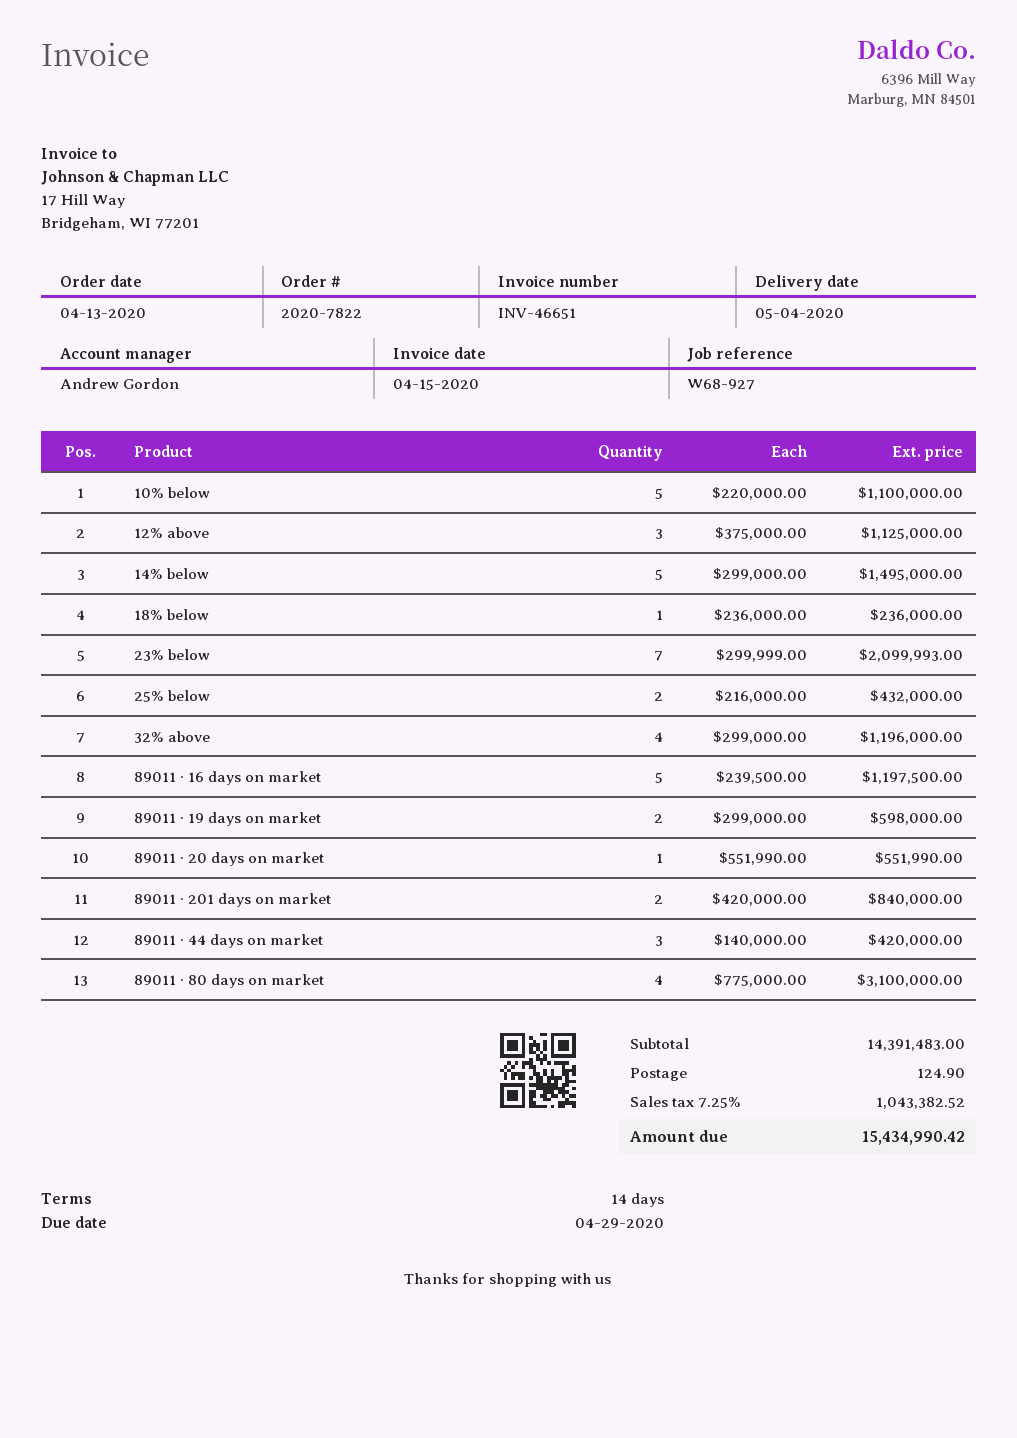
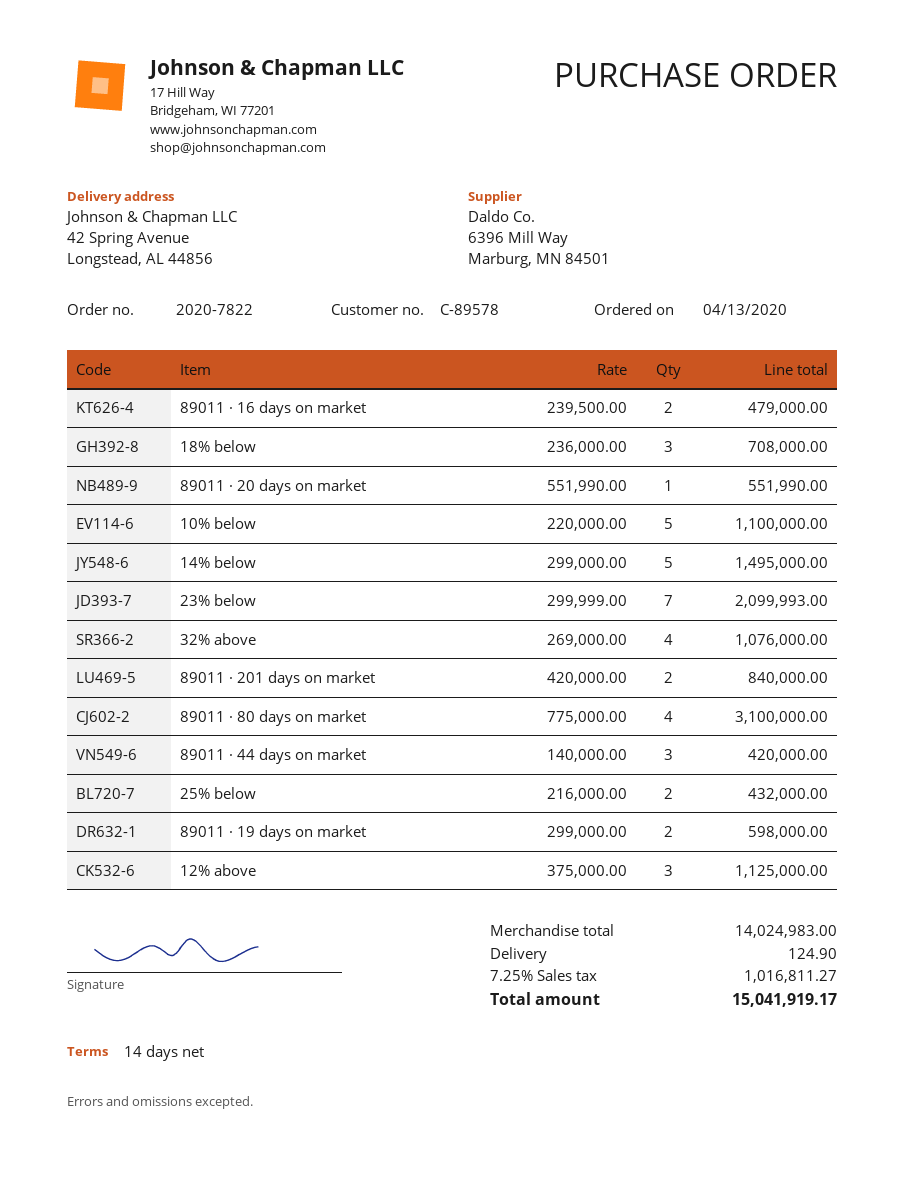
18% below: 1 x 236000.00 = 236000.00 -> 3 x 236000.00 = 708000.00
32% above: 4 x 299000.00 = 1196000.00 -> 4 x 269000.00 = 1076000.00
89011 · 16 days on market: 5 x 239500.00 = 1197500.00 -> 2 x 239500.00 = 479000.00
subtotal: 14391483.00 -> 14024983.00
tax: 7.25% = 1043382.52 -> 7.25% = 1016811.27
total: 15434990.42 -> 15041919.17

